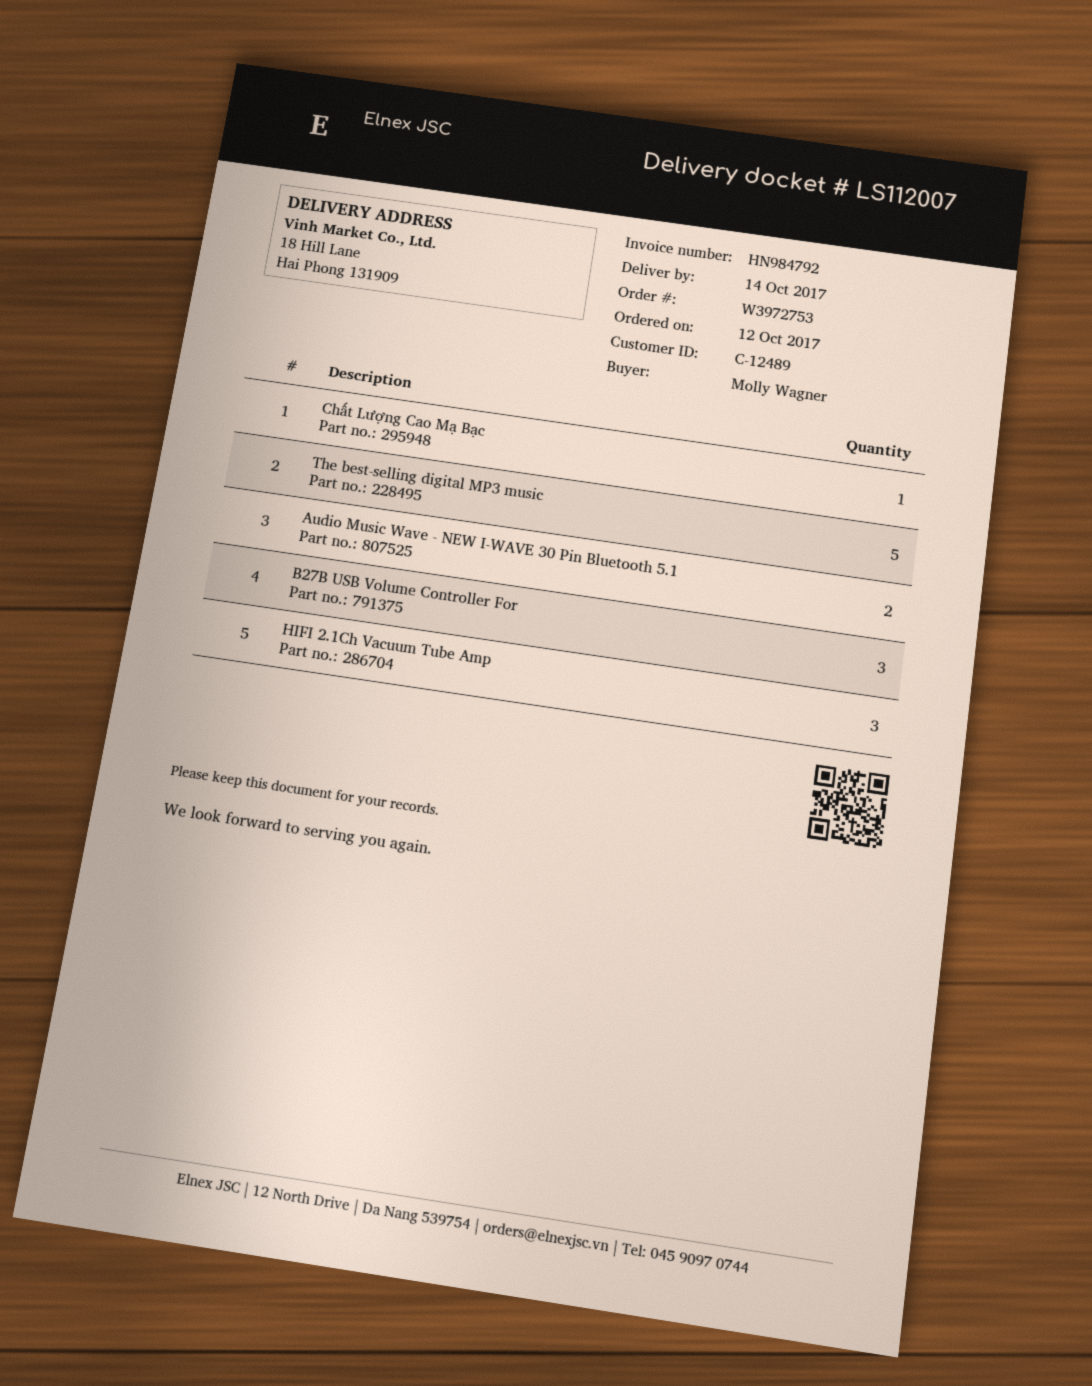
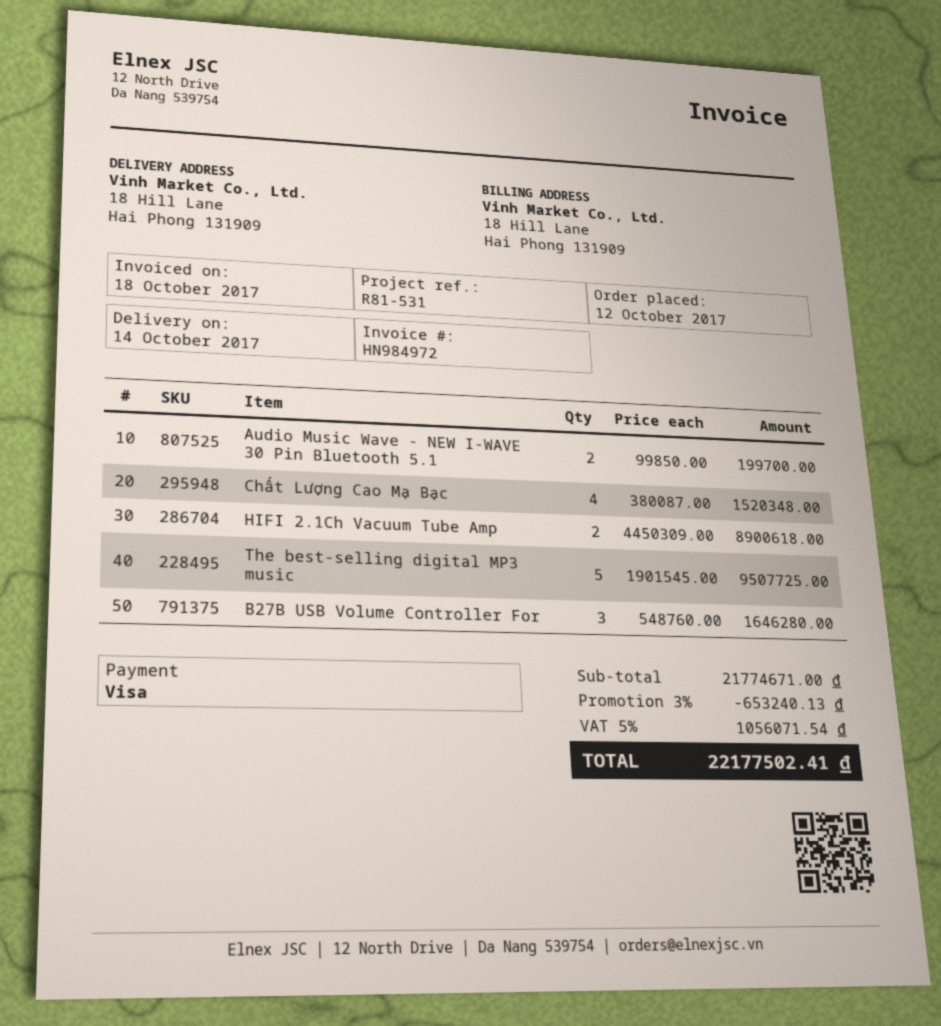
invoice number: HN984792 -> HN984972
Chất Lượng Cao Mạ Bạc: 1 -> 4
HIFI 2.1Ch Vacuum Tube Amp: 3 -> 2

